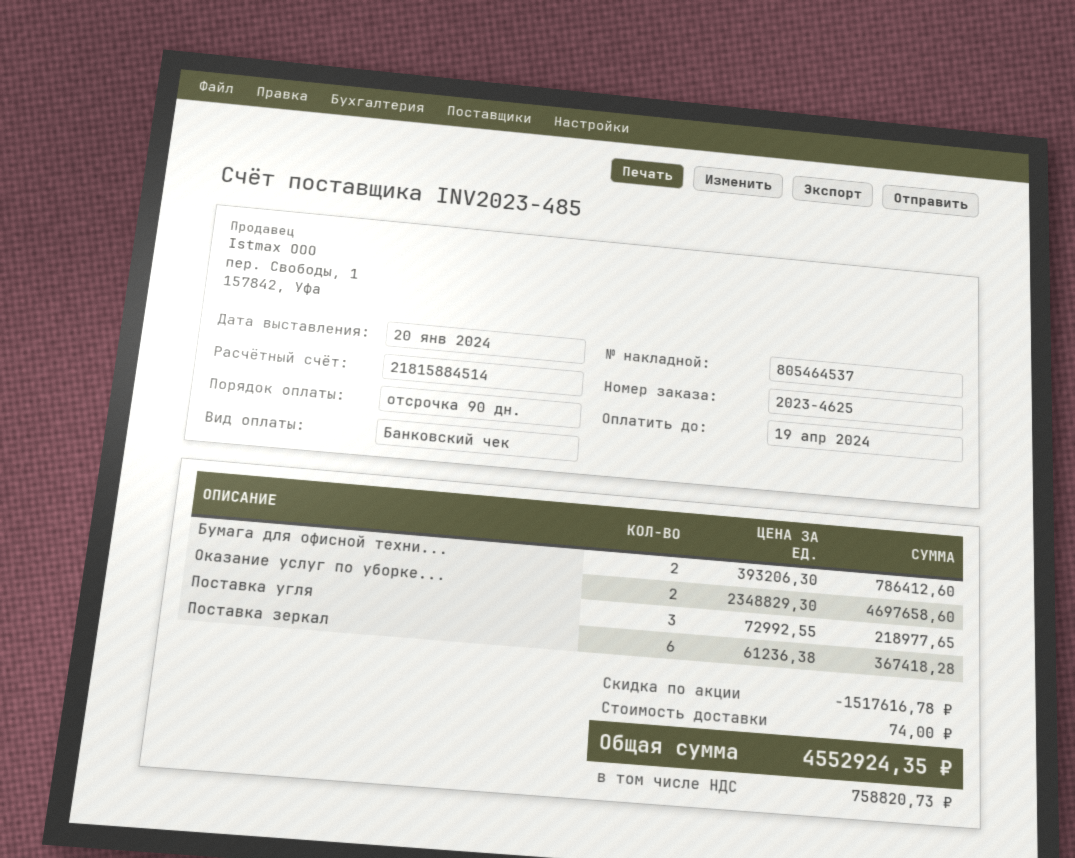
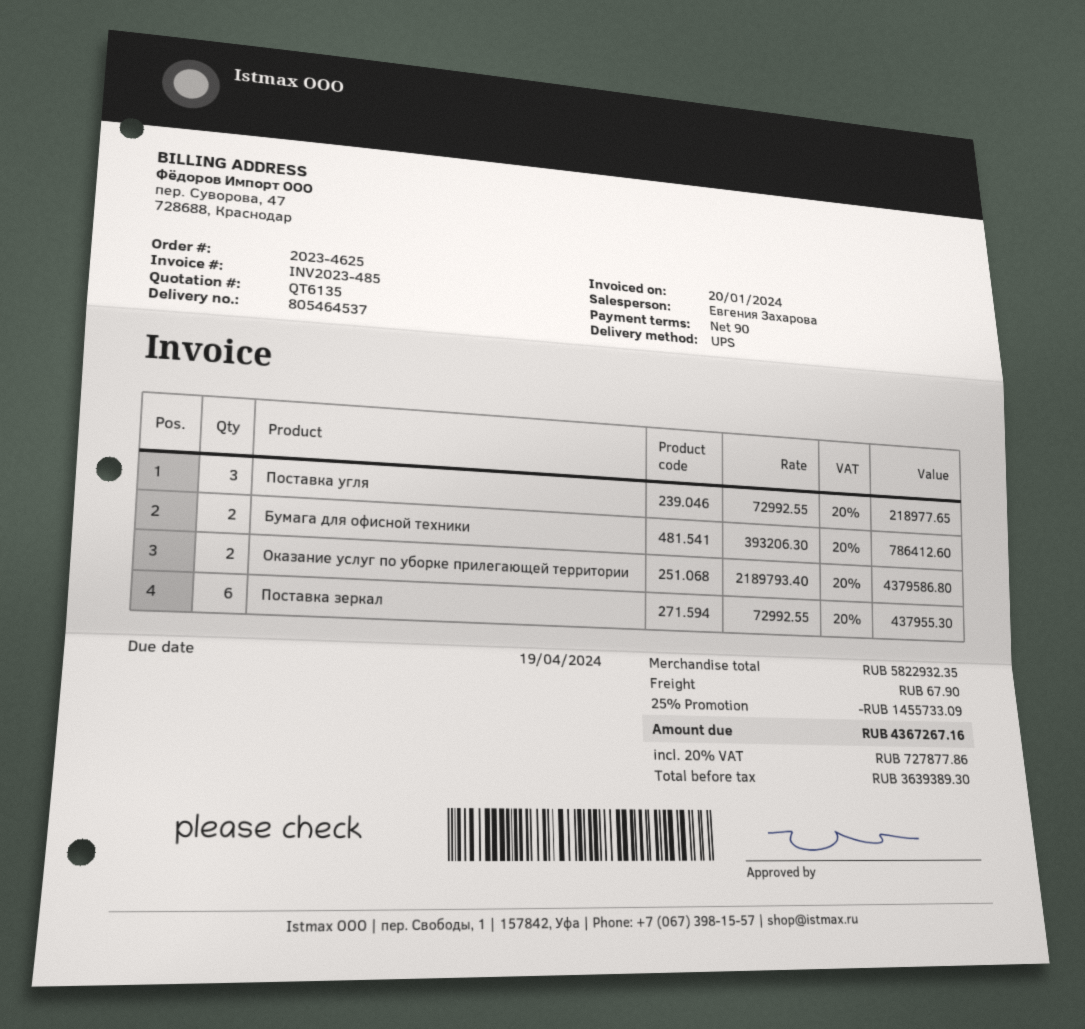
Оказание услуг по уборке...: 2 x 2348829.30 = 4697658.60 -> 2 x 2189793.40 = 4379586.80
Поставка зеркал: 6 x 61236.38 = 367418.28 -> 6 x 72992.55 = 437955.30
discount: 1517616.78 -> 1455733.09
shipping: 74.00 -> 67.90
tax: 758820.73 -> 727877.86
total: 4552924.35 -> 4367267.16

